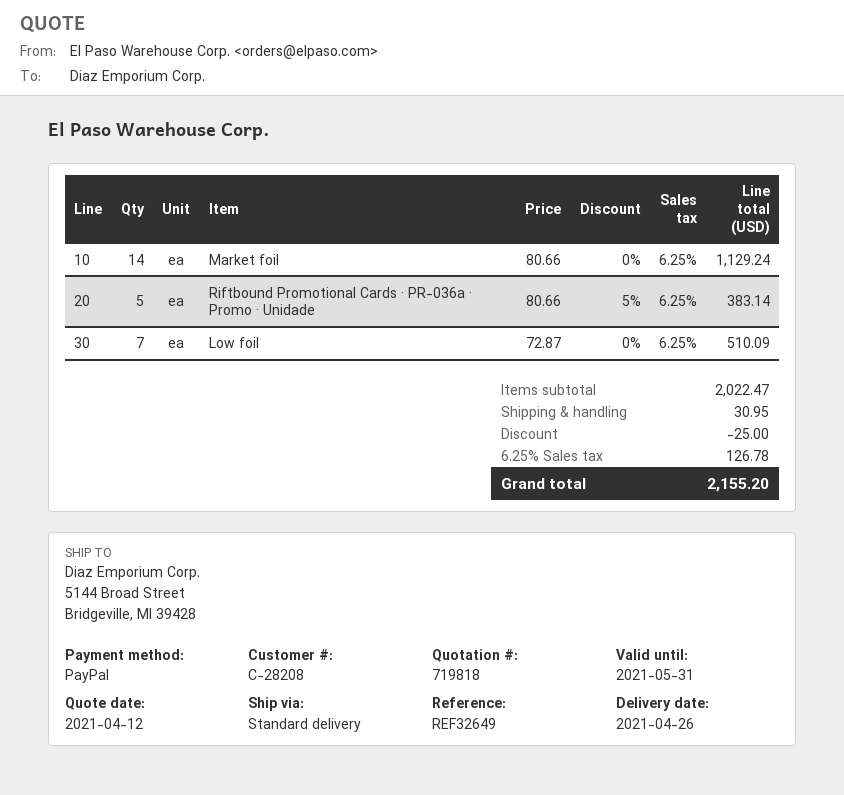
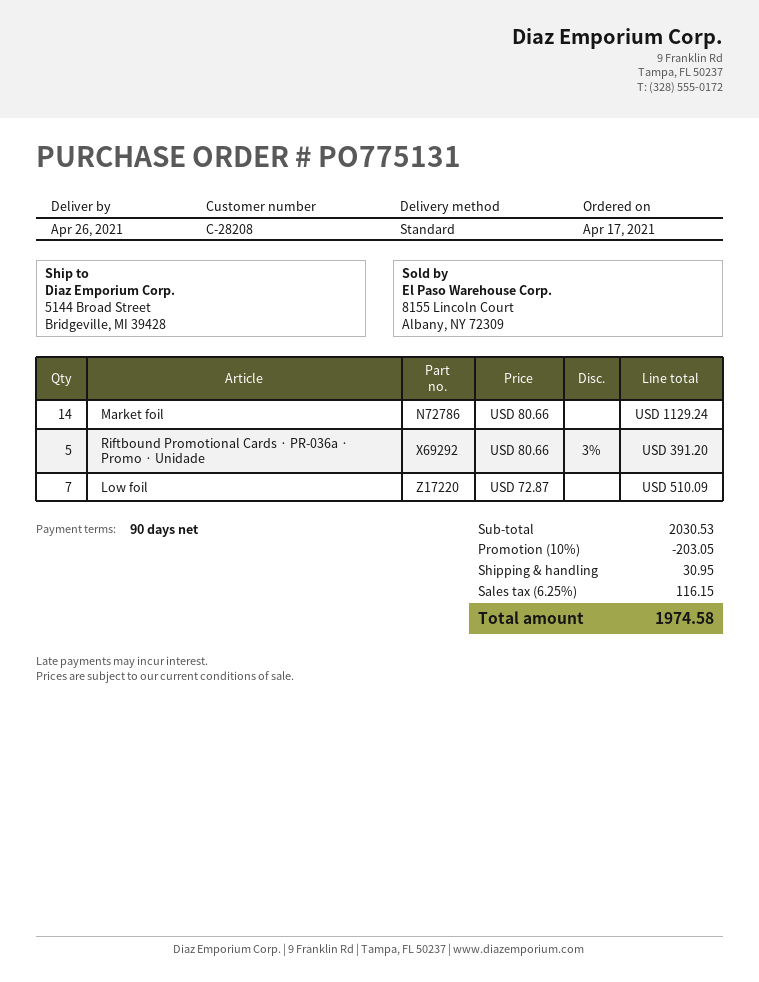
Riftbound Promotional Cards · PR-036a · Promo · Unidade: 5 x 80.66 - 5% = 383.14 -> 5 x 80.66 - 3% = 391.20
subtotal: 2022.47 -> 2030.53
discount: 25.00 -> 203.05
tax: 6.25% = 126.78 -> 6.25% = 116.15
total: 2155.20 -> 1974.58

